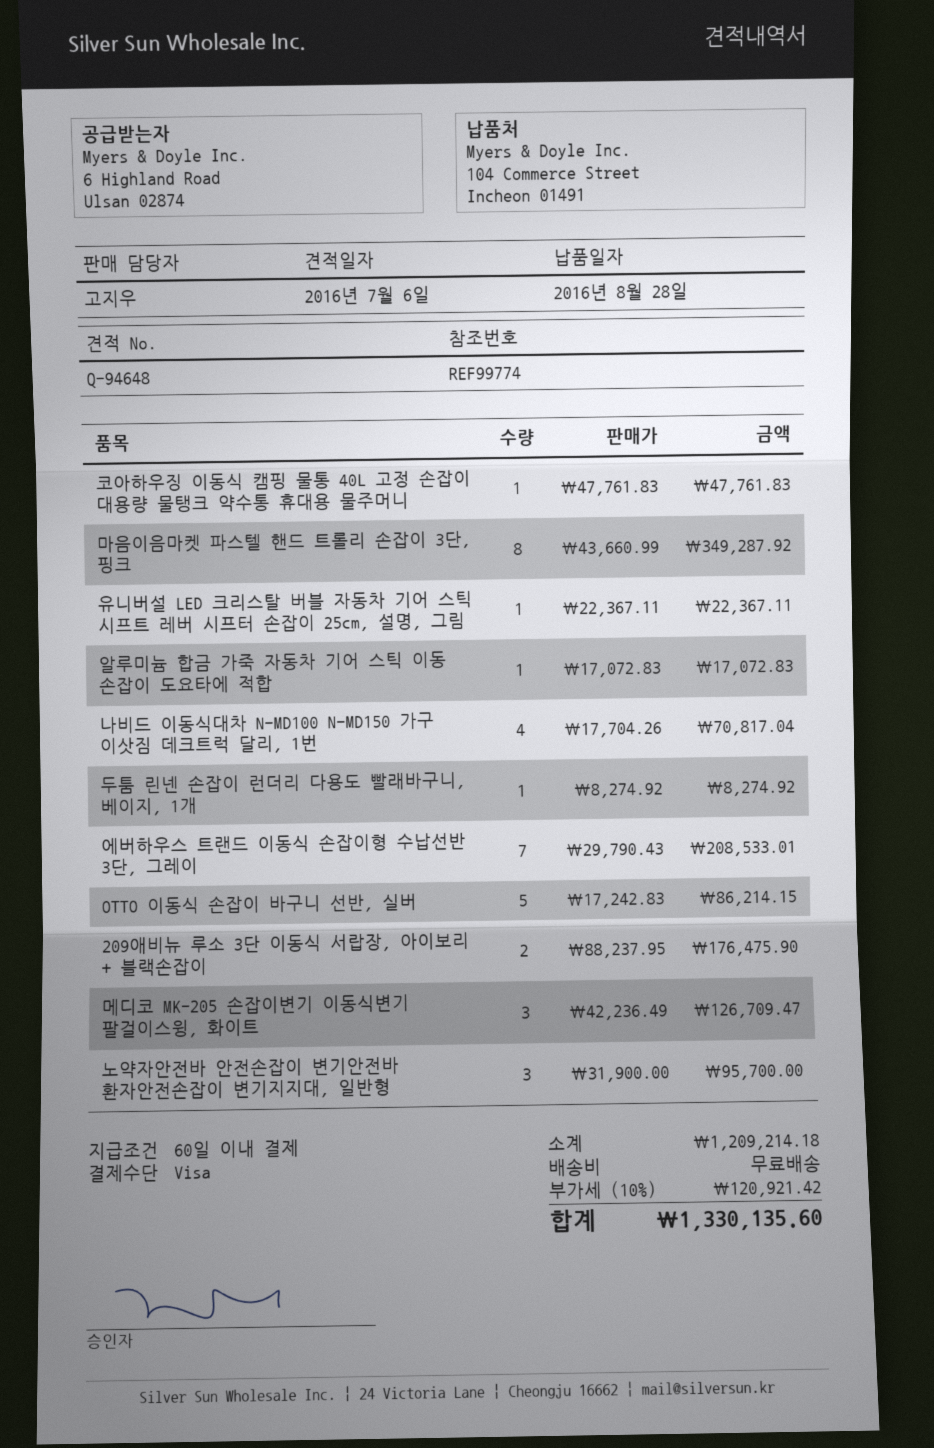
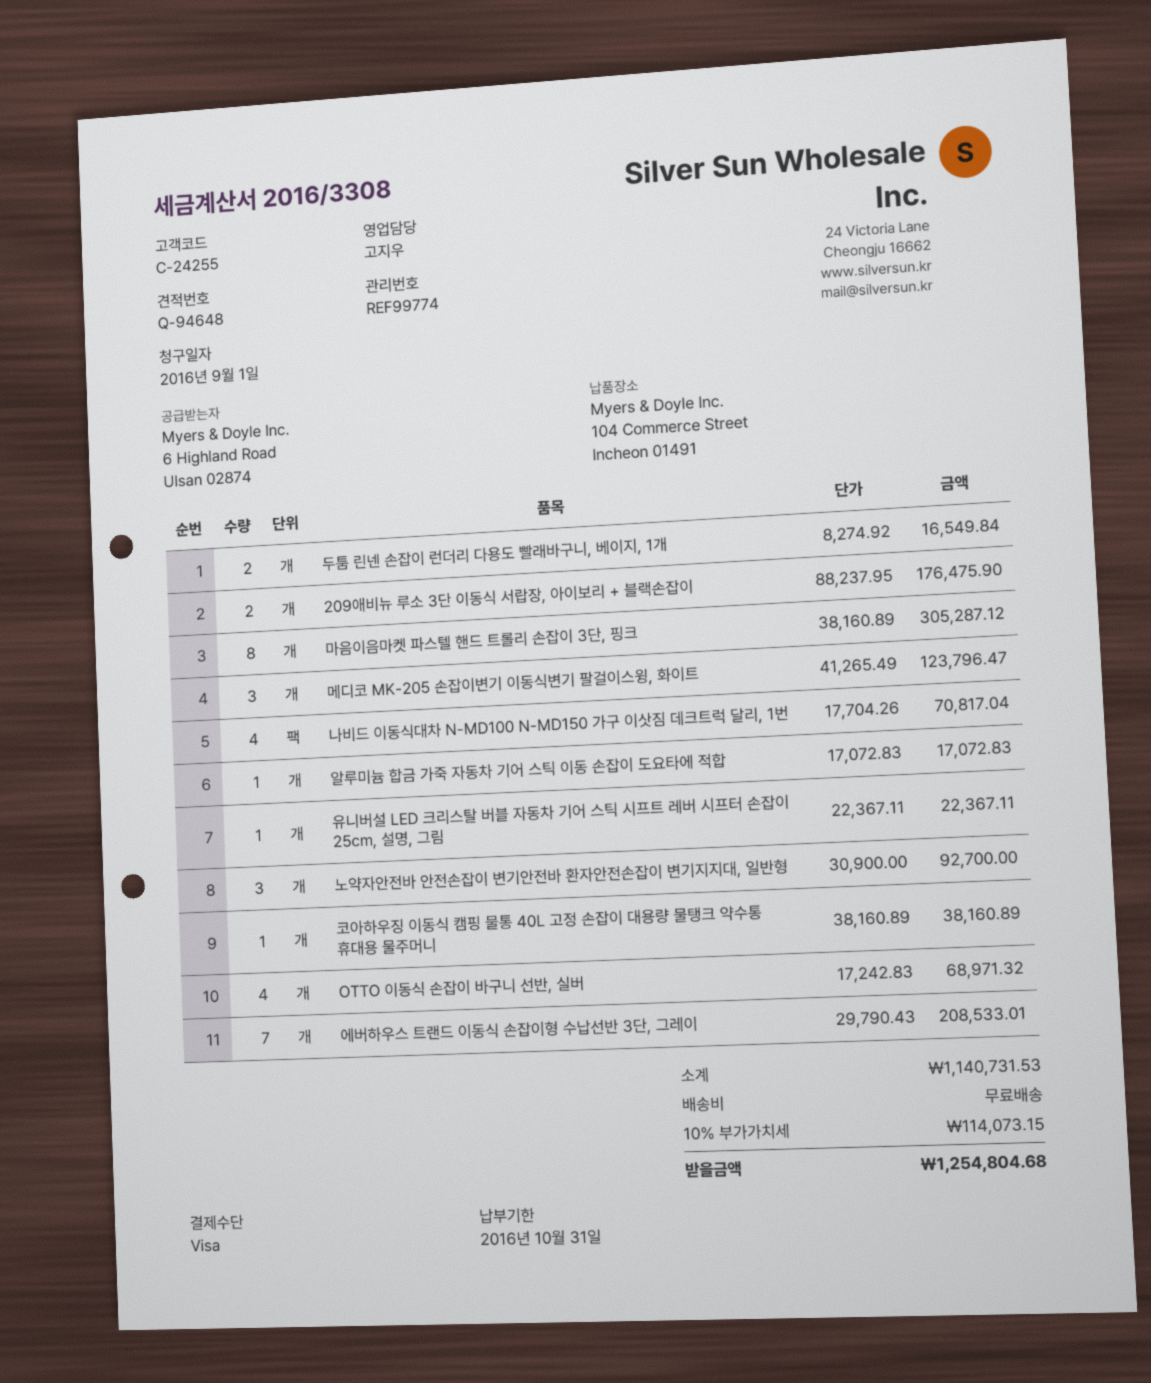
코아하우징 이동식 캠핑 물통 40L 고정 손잡이 대용량 물탱크 약수통 휴대용 물주머니: 1 x 47761.83 = 47761.83 -> 1 x 38160.89 = 38160.89
마음이음마켓 파스텔 핸드 트롤리 손잡이 3단, 핑크: 8 x 43660.99 = 349287.92 -> 8 x 38160.89 = 305287.12
두툼 린넨 손잡이 런더리 다용도 빨래바구니, 베이지, 1개: 1 x 8274.92 = 8274.92 -> 2 x 8274.92 = 16549.84
OTTO 이동식 손잡이 바구니 선반, 실버: 5 x 17242.83 = 86214.15 -> 4 x 17242.83 = 68971.32
메디코 MK-205 손잡이변기 이동식변기 팔걸이스윙, 화이트: 3 x 42236.49 = 126709.47 -> 3 x 41265.49 = 123796.47
노약자안전바 안전손잡이 변기안전바 환자안전손잡이 변기지지대, 일반형: 3 x 31900.00 = 95700.00 -> 3 x 30900.00 = 92700.00
subtotal: 1209214.18 -> 1140731.53
tax: 10% = 120921.42 -> 10% = 114073.15
total: 1330135.60 -> 1254804.68

